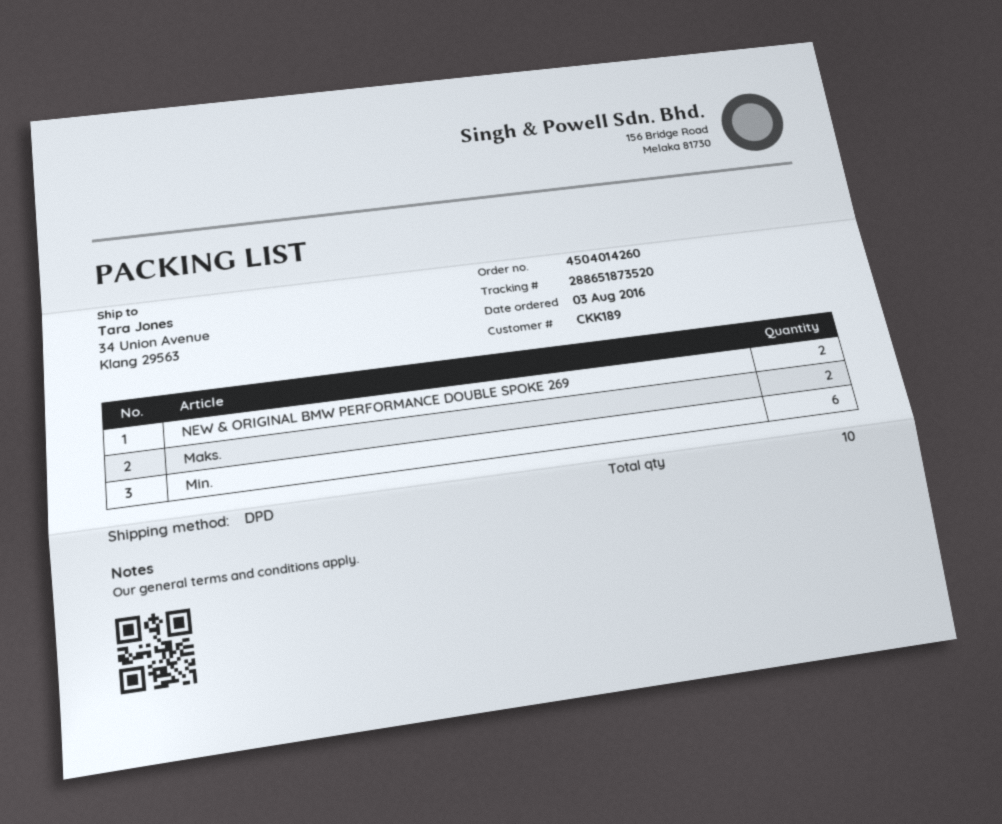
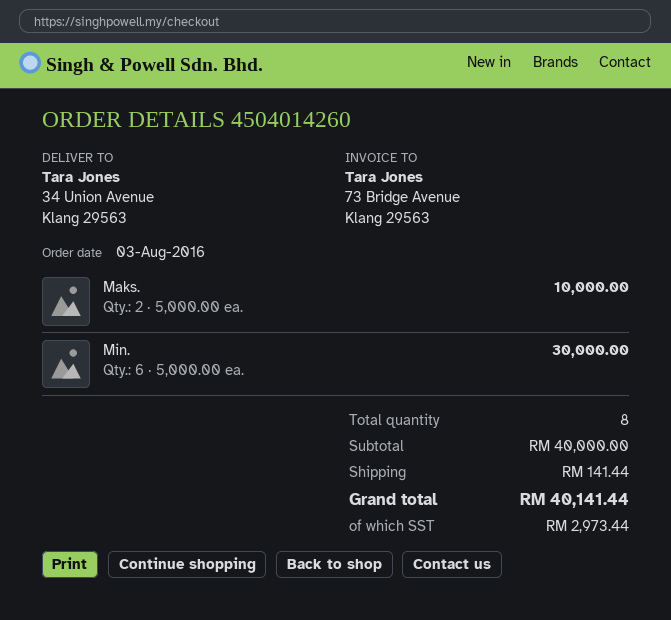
NEW & ORIGINAL BMW PERFORMANCE DOUBLE SPOKE 269: 2 -> none
total quantity: 10 -> 8

